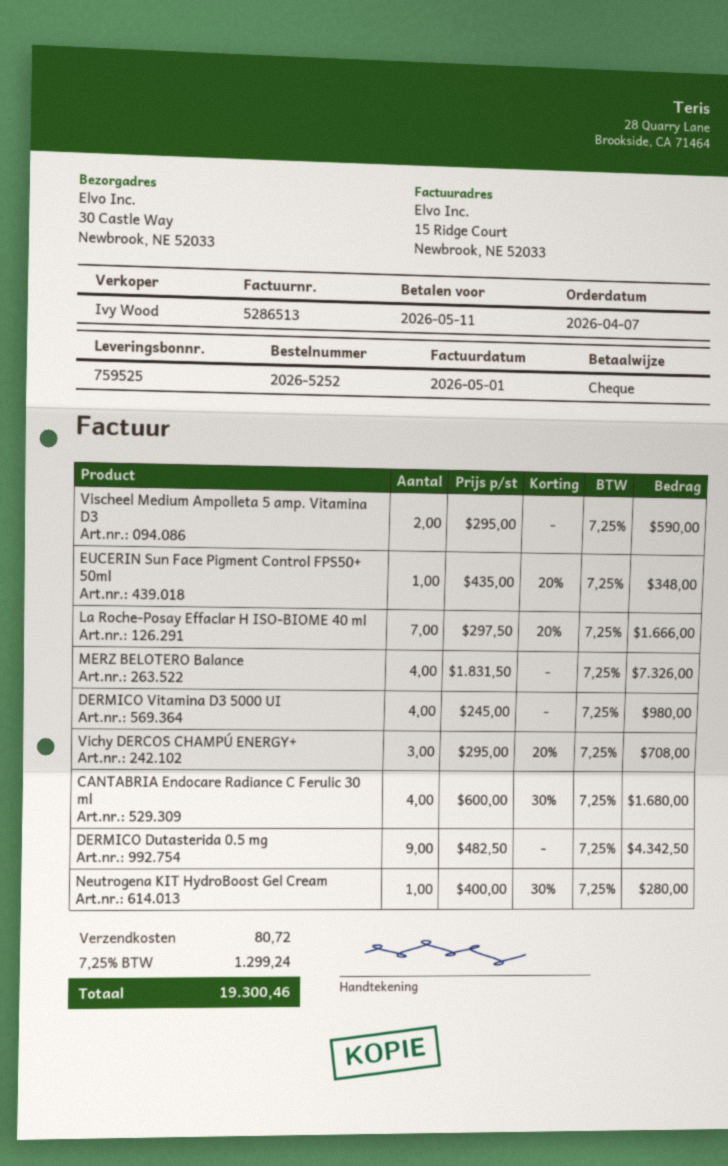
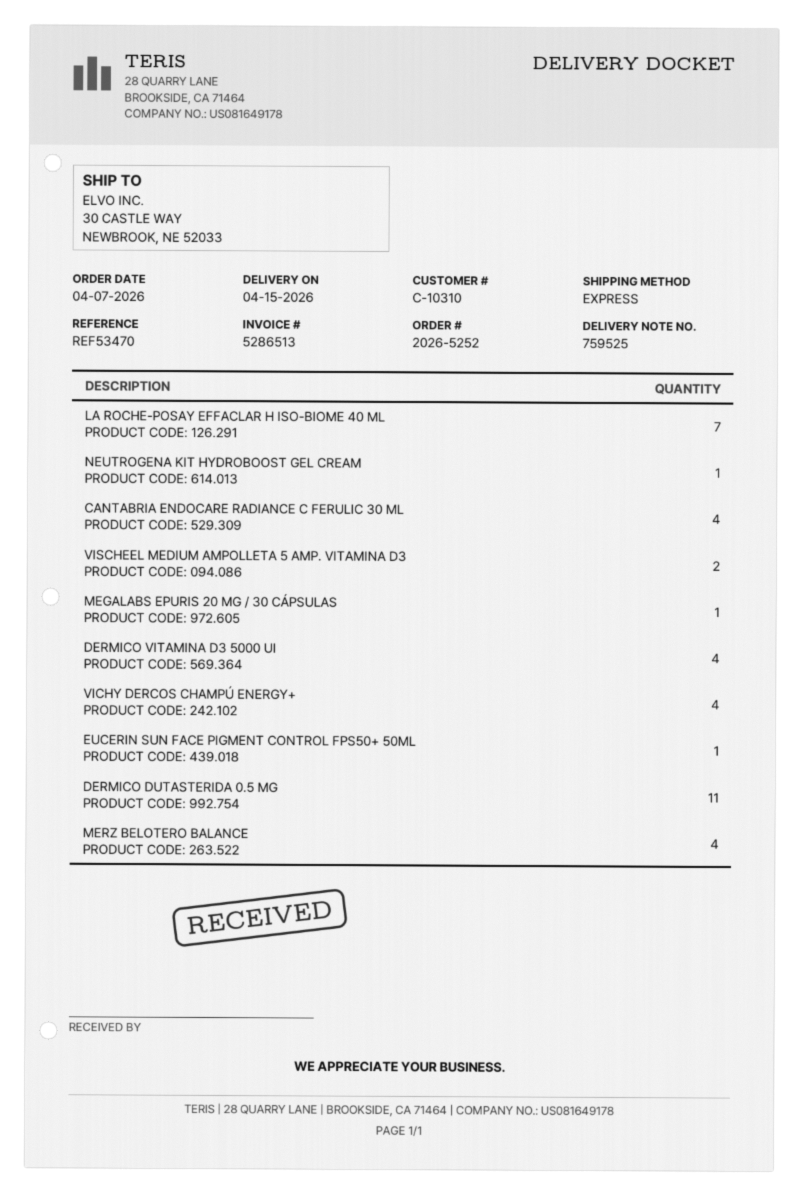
Vichy DERCOS CHAMPÚ ENERGY+: 3 -> 4
DERMICO Dutasterida 0.5 mg: 9 -> 11
MEGALABS EPURIS 20 MG / 30 CÁPSULAS: none -> 1

